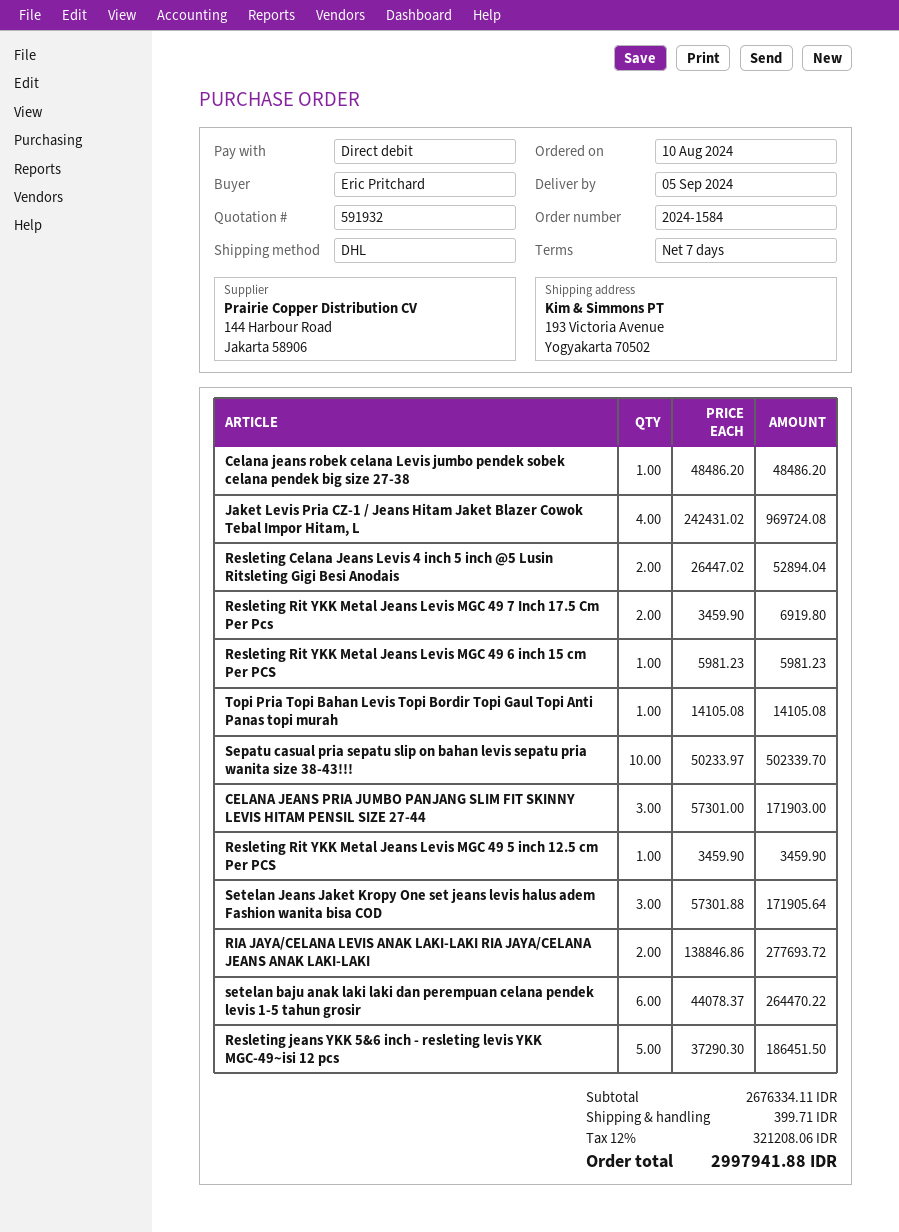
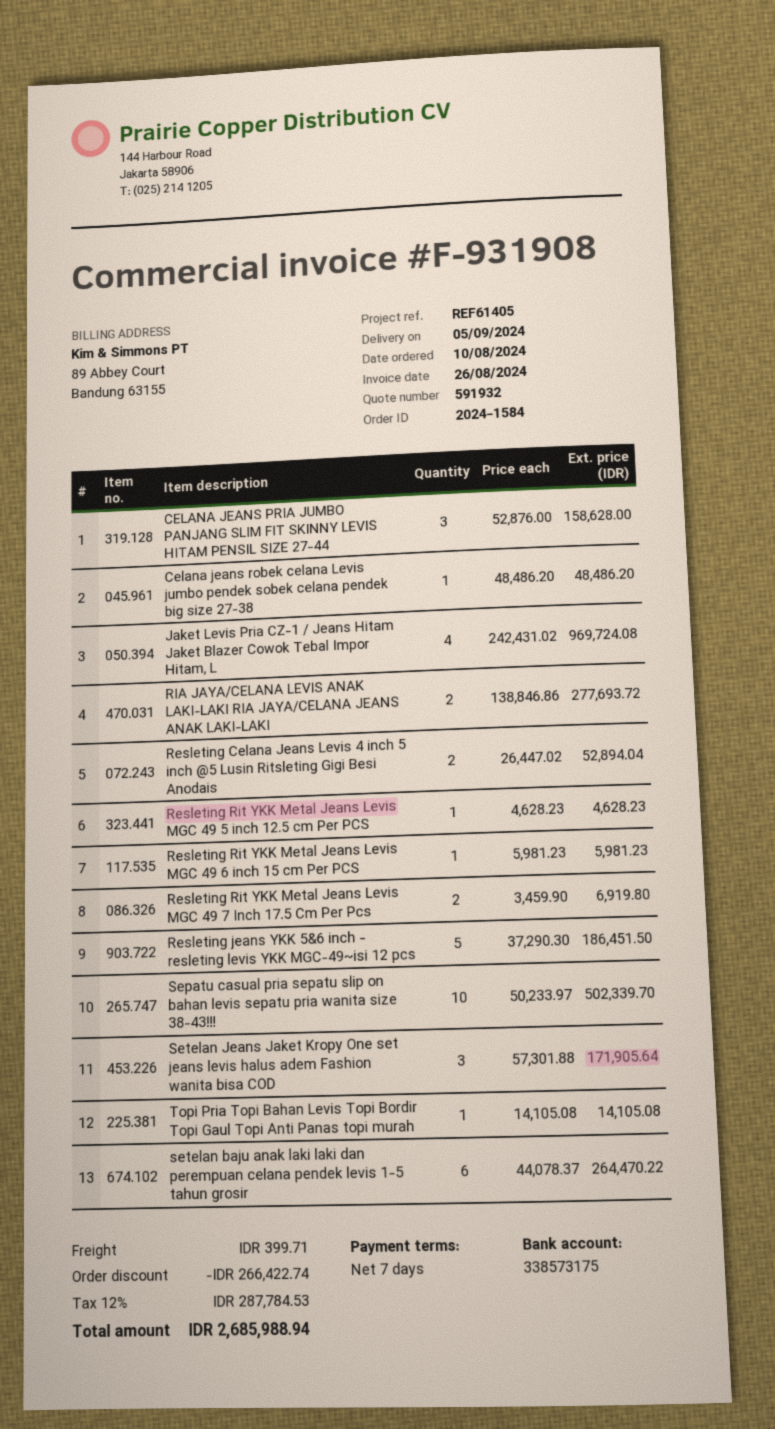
CELANA JEANS PRIA JUMBO PANJANG SLIM FIT SKINNY LEVIS HITAM PENSIL SIZE 27-44: 3 x 57301.00 = 171903.00 -> 3 x 52876.00 = 158628.00
Resleting Rit YKK Metal Jeans Levis MGC 49 5 inch 12.5 cm Per PCS: 1 x 3459.90 = 3459.90 -> 1 x 4628.23 = 4628.23
discount: none -> 266422.74
tax: 12% = 321208.06 -> 12% = 287784.53
total: 2997941.88 -> 2685988.94

